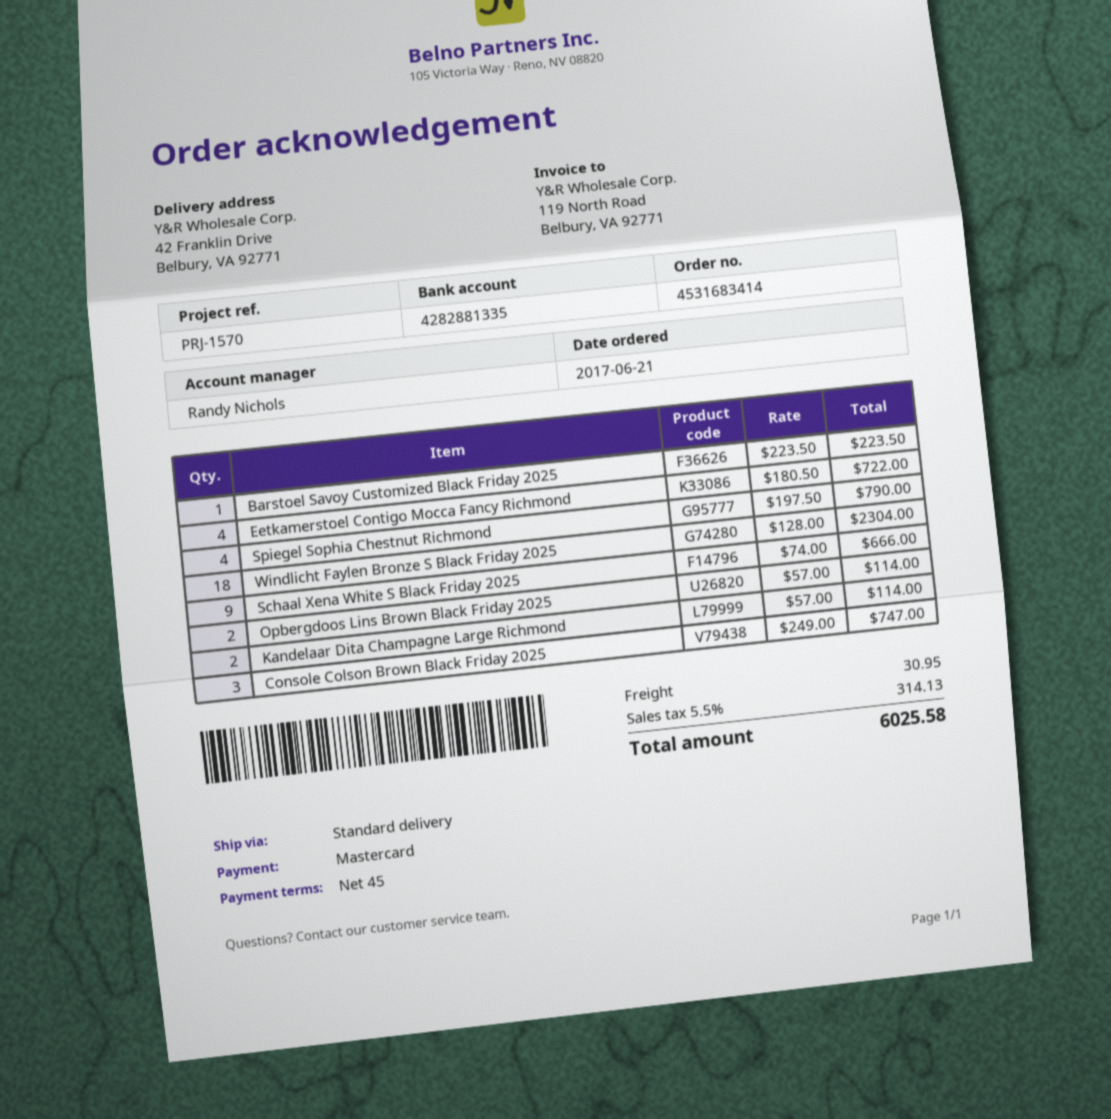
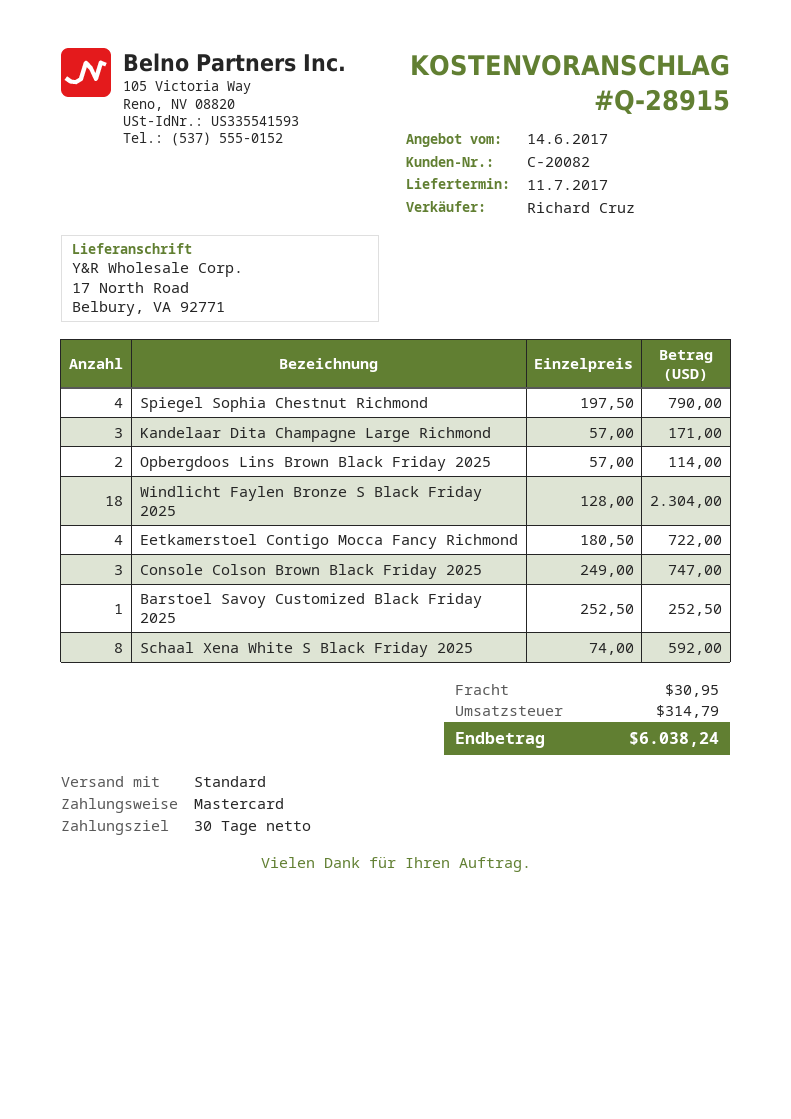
payment terms: 45 days -> 30 days
sales rep: Randy Nichols -> Richard Cruz
ship to: 42 Franklin Drive, Belbury, VA 92771 -> 17 North Road, Belbury, VA 92771
Barstoel Savoy Customized Black Friday 2025: 1 x 223.50 = 223.50 -> 1 x 252.50 = 252.50
Schaal Xena White S Black Friday 2025: 9 x 74.00 = 666.00 -> 8 x 74.00 = 592.00
Kandelaar Dita Champagne Large Richmond: 2 x 57.00 = 114.00 -> 3 x 57.00 = 171.00
tax: 314.13 -> 314.79
total: 6025.58 -> 6038.24

